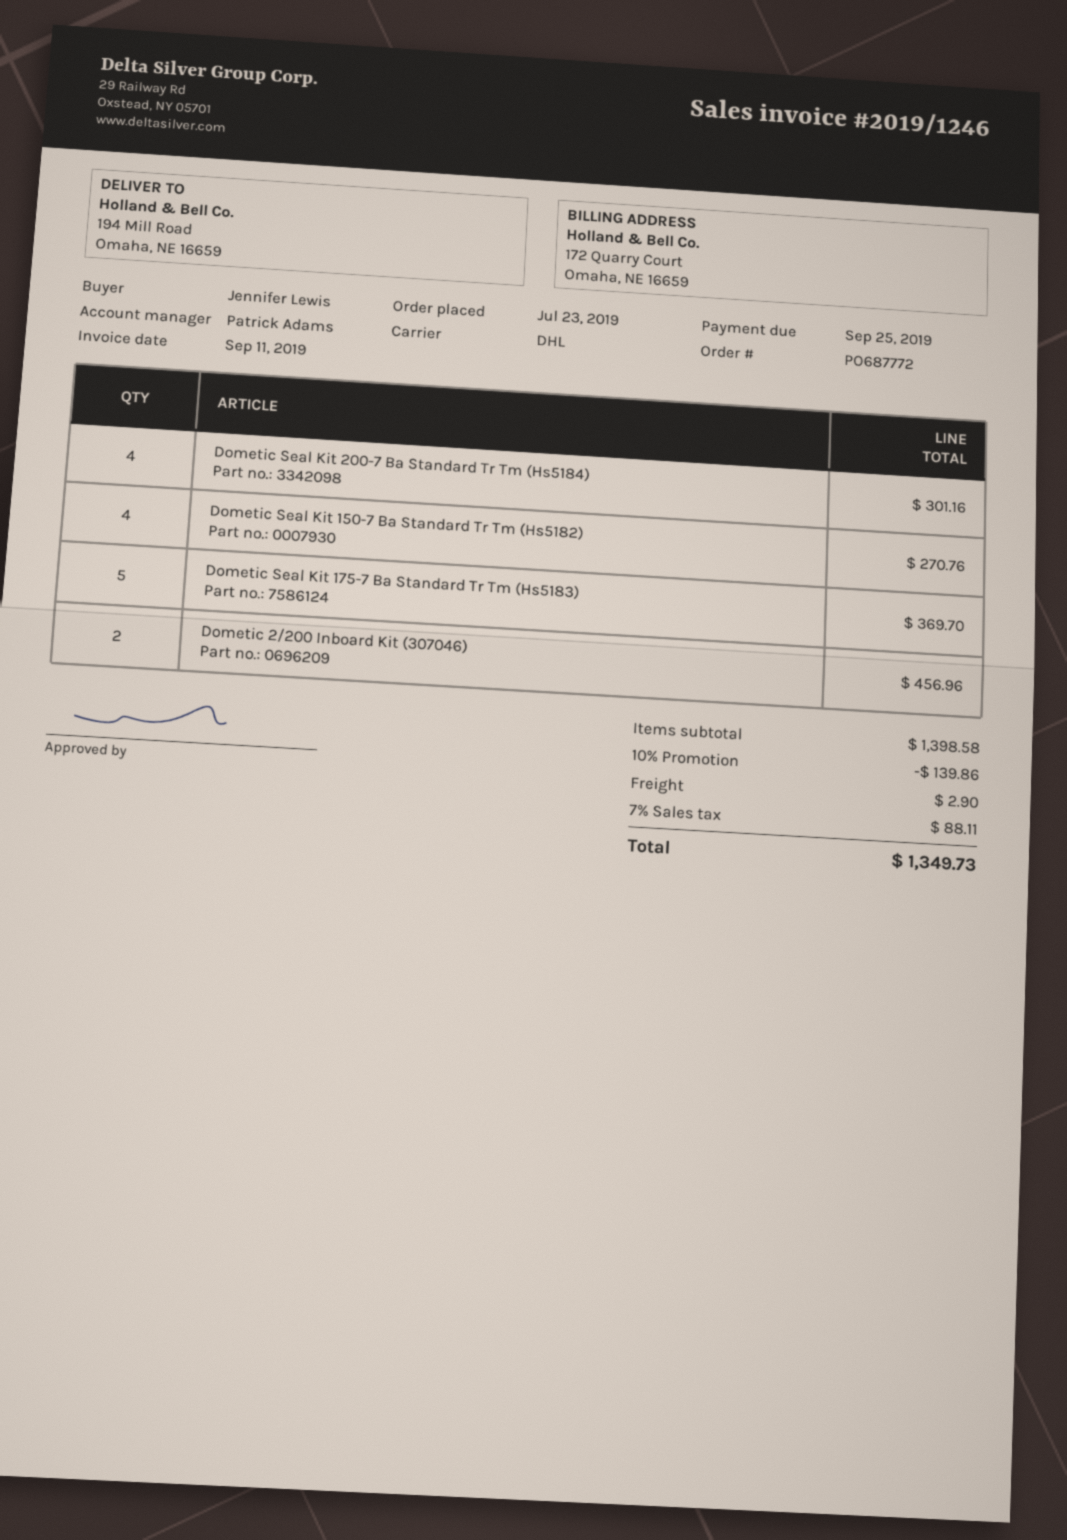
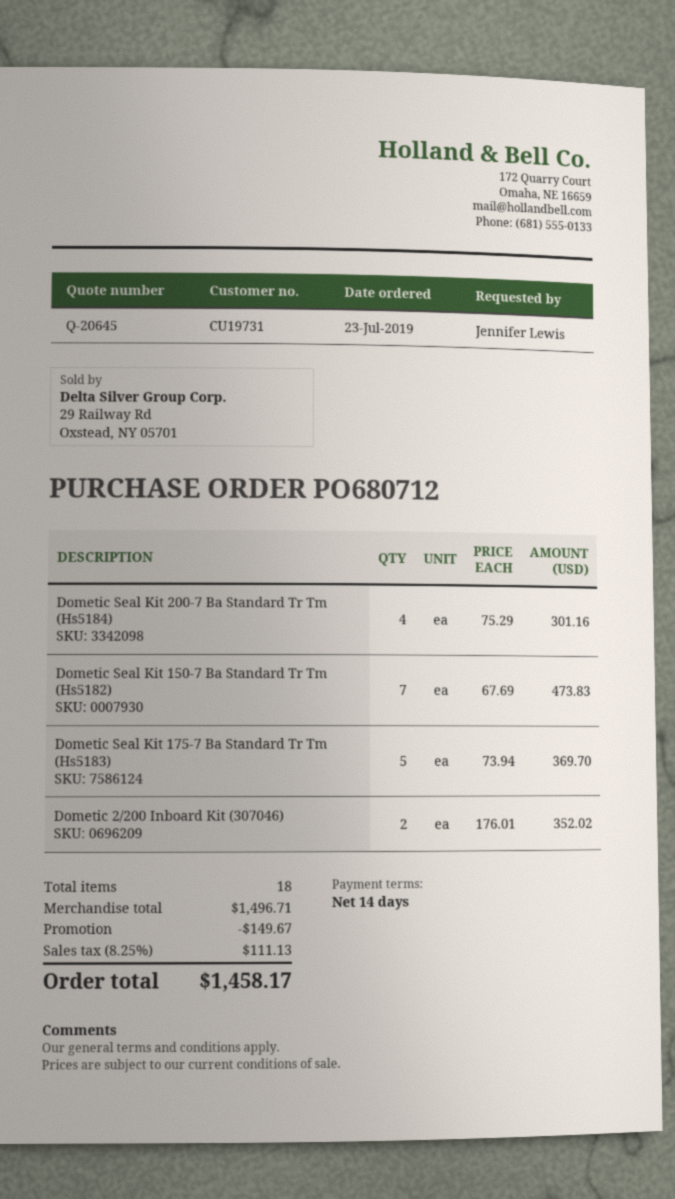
order number: PO687772 -> PO680712
Dometic Seal Kit 150-7 Ba Standard Tr Tm (Hs5182): 4 for 270.76 -> 7 for 473.83
Dometic 2/200 Inboard Kit (307046): 2 for 456.96 -> 2 for 352.02
subtotal: 1398.58 -> 1496.71
discount: 139.86 -> 149.67
shipping: 2.90 -> none
tax: 7% = 88.11 -> 8.25% = 111.13
total: 1349.73 -> 1458.17

